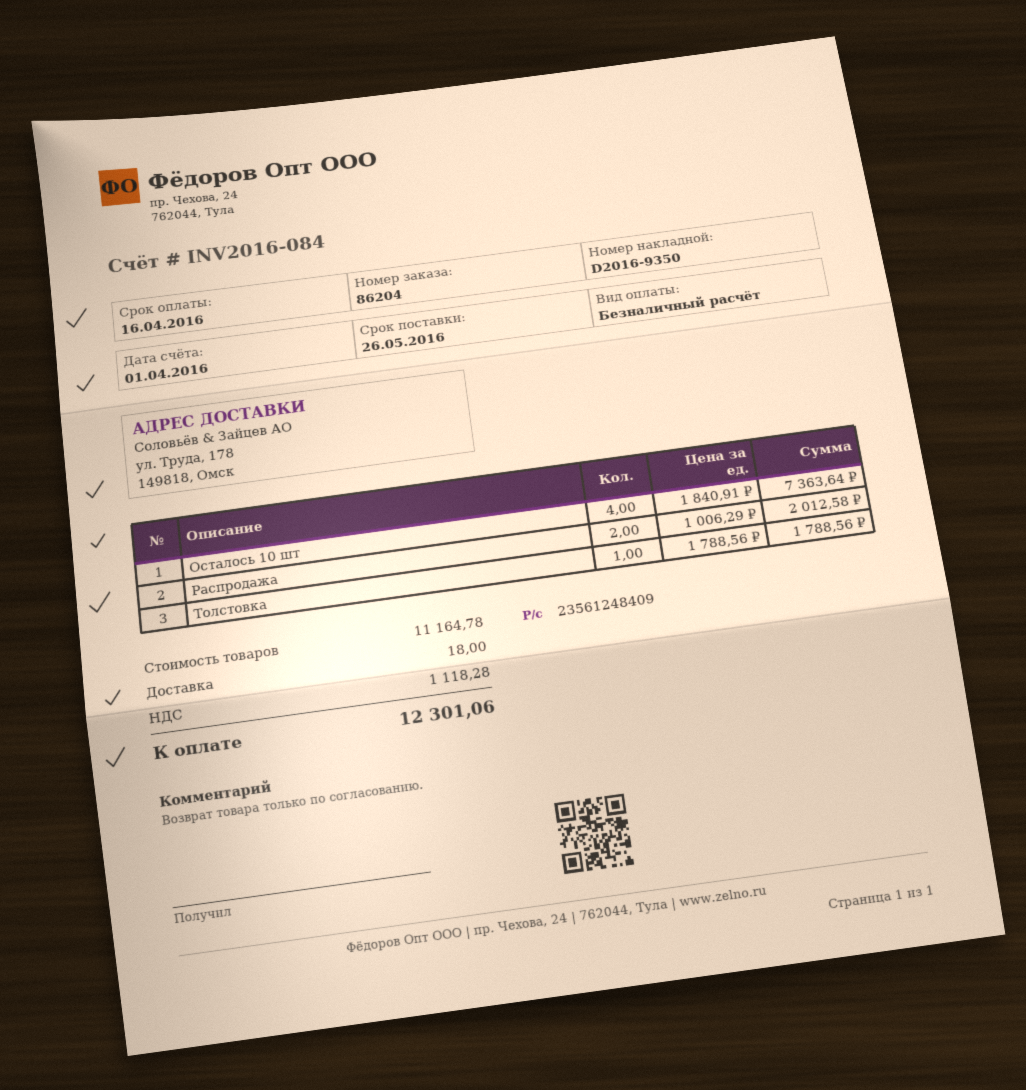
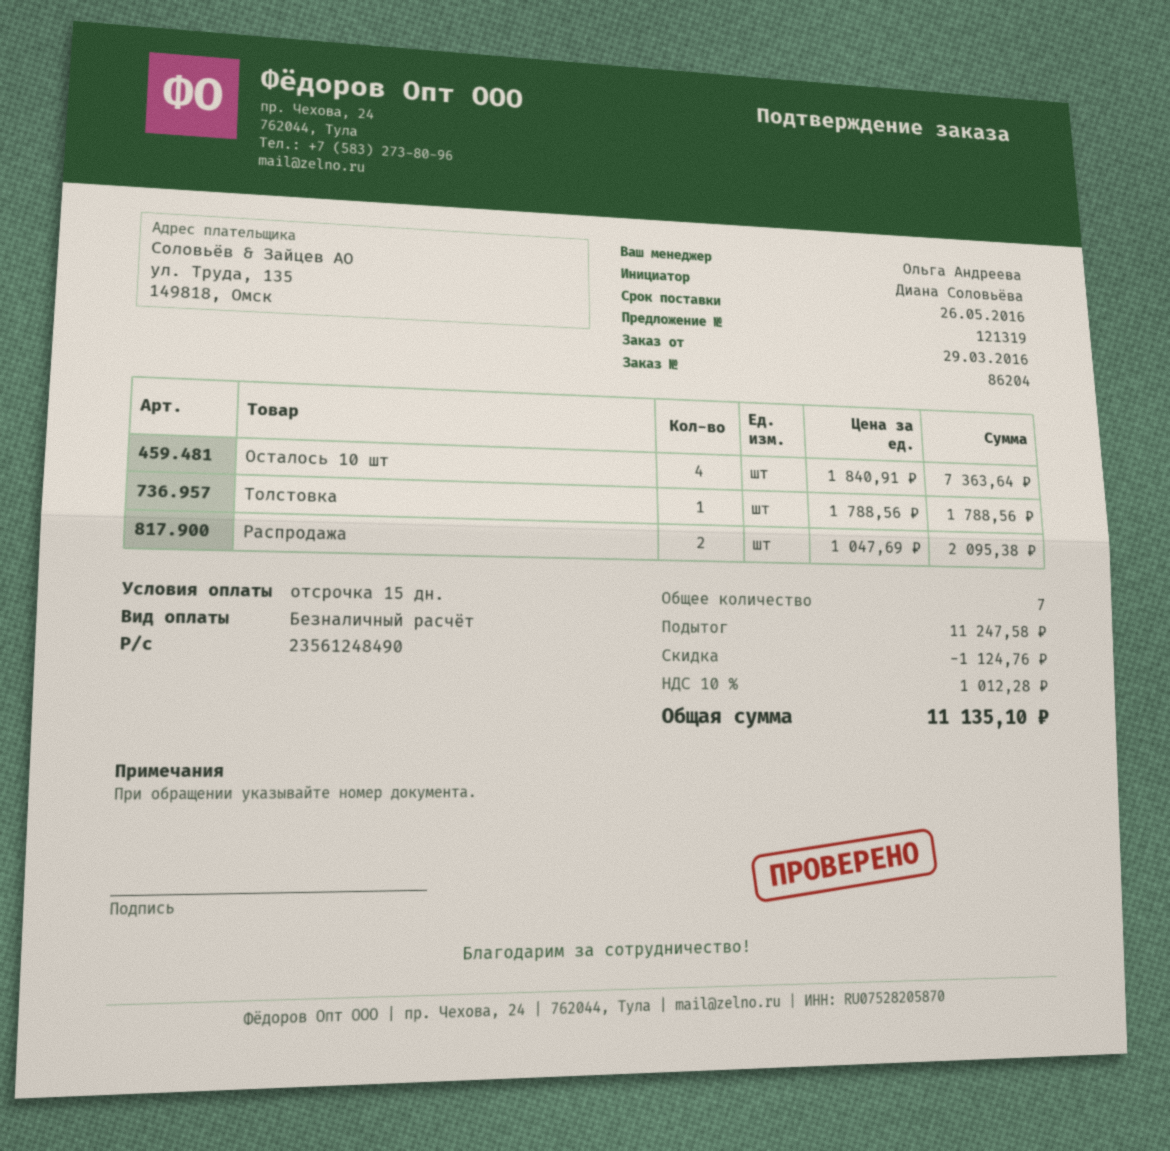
bank account: 23561248409 -> 23561248490
Распродажа: 2 x 1006.29 = 2012.58 -> 2 x 1047.69 = 2095.38
subtotal: 11164.78 -> 11247.58
discount: none -> 1124.76
shipping: 18.00 -> none
tax: 1118.28 -> 1012.28
total: 12301.06 -> 11135.10

